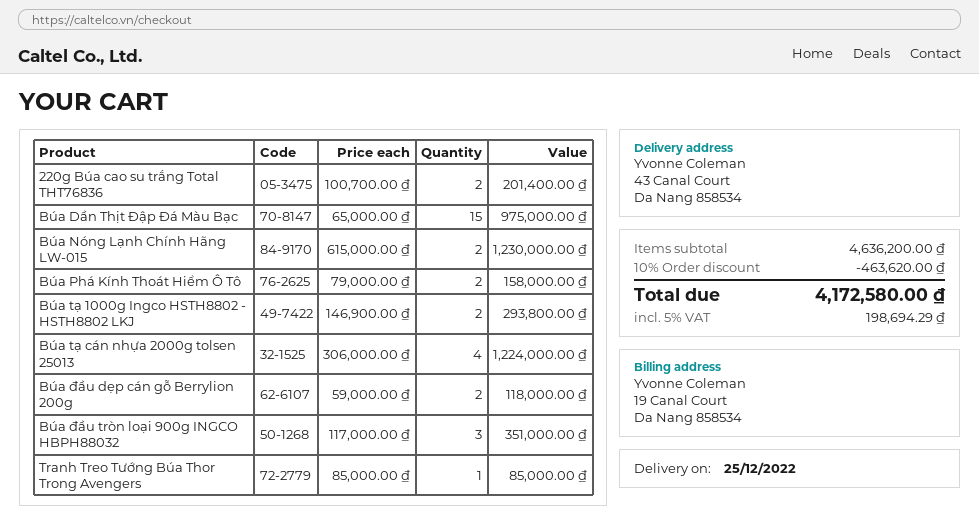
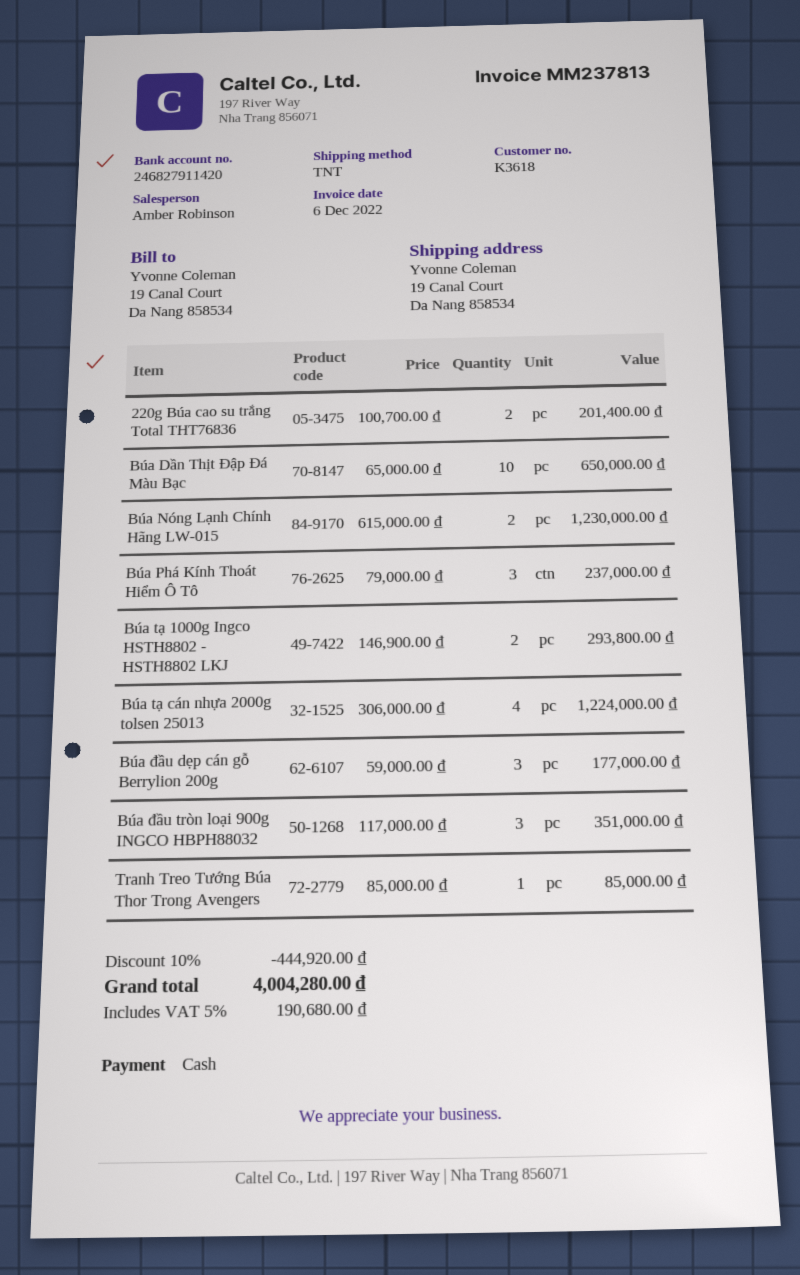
ship to: 43 Canal Court, Da Nang 858534 -> 19 Canal Court, Da Nang 858534
Búa Dần Thịt Đập Đá Màu Bạc: 15 x 65000.00 = 975000.00 -> 10 x 65000.00 = 650000.00
Búa Phá Kính Thoát Hiểm Ô Tô: 2 x 79000.00 = 158000.00 -> 3 x 79000.00 = 237000.00
Búa đầu dẹp cán gỗ Berrylion 200g: 2 x 59000.00 = 118000.00 -> 3 x 59000.00 = 177000.00
discount: 10% = 463620.00 -> 10% = 444920.00
tax: 5% = 198694.29 -> 5% = 190680.00
total: 4172580.00 -> 4004280.00

